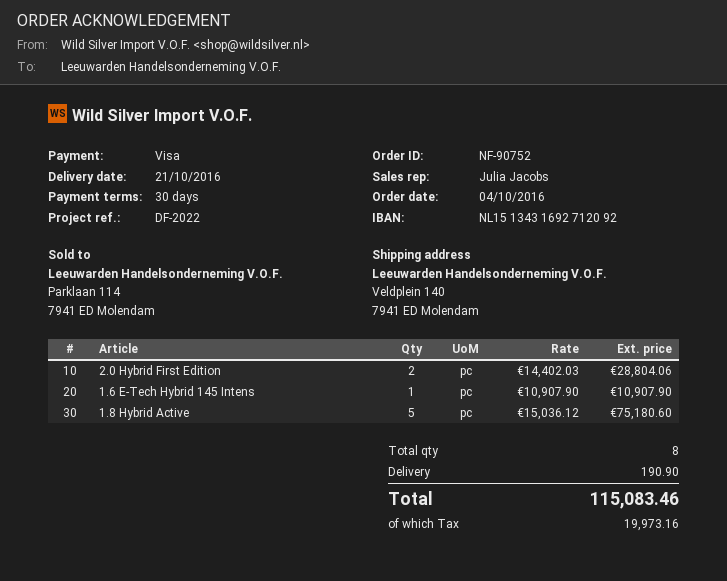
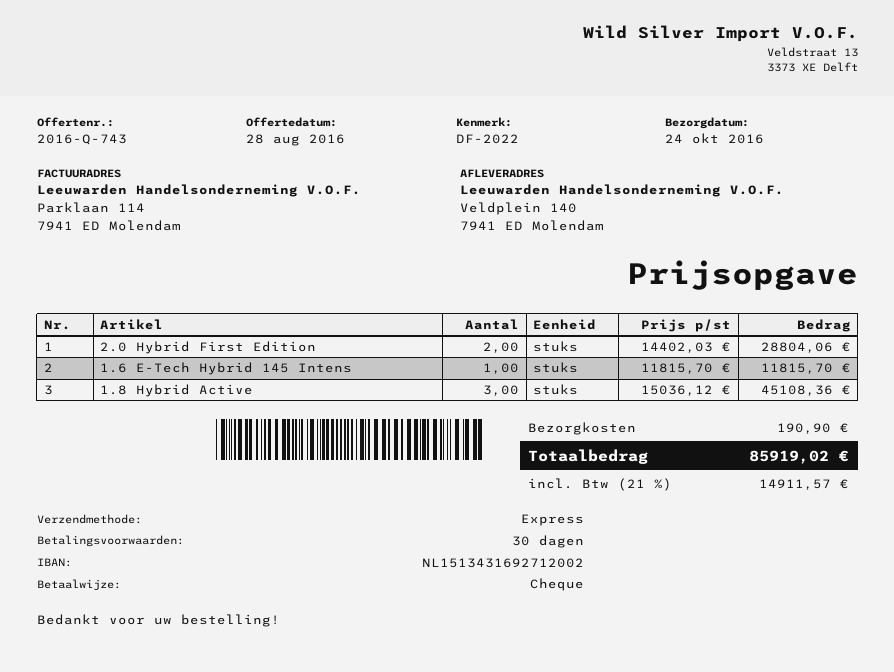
delivery date: 2016-10-21 -> 2016-10-24
payment method: Visa -> cheque
bank account: NL1513431692712092 -> NL1513431692712002
1.6 E-Tech Hybrid 145 Intens: 1 x 10907.90 = 10907.90 -> 1 x 11815.70 = 11815.70
1.8 Hybrid Active: 5 x 15036.12 = 75180.60 -> 3 x 15036.12 = 45108.36
tax: 19973.16 -> 14911.57
total: 115083.46 -> 85919.02

